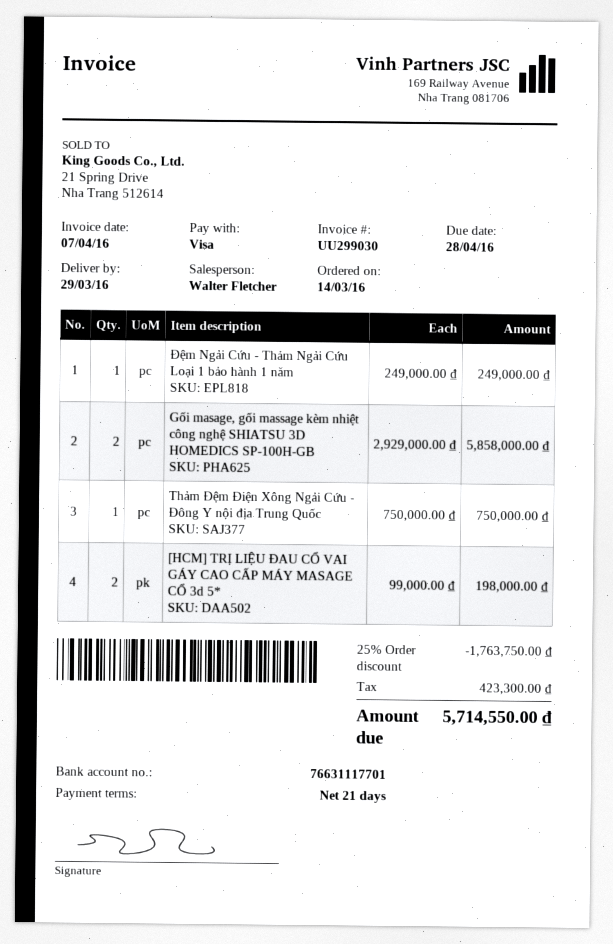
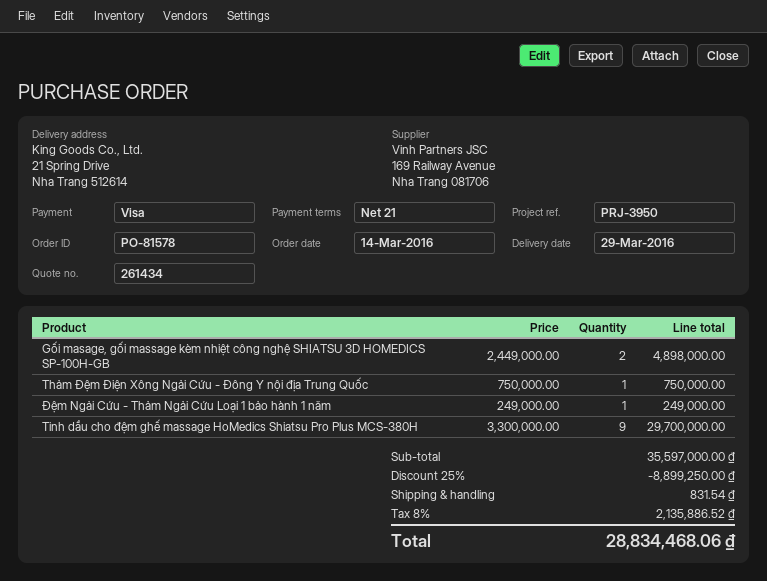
Gối masage, gối massage kèm nhiệt công nghệ SHIATSU 3D HOMEDICS SP-100H-GB: 2 x 2929000.00 = 5858000.00 -> 2 x 2449000.00 = 4898000.00
[HCM] TRỊ LIỆU ĐAU CỔ VAI GÁY CAO CẤP MÁY MASAGE CỔ 3d 5*: 2 x 99000.00 = 198000.00 -> none
Tinh dầu cho đệm ghế massage HoMedics Shiatsu Pro Plus MCS-380H: none -> 9 x 3300000.00 = 29700000.00
discount: 25% = 1763750.00 -> 25% = 8899250.00
shipping: none -> 831.54
tax: 423300.00 -> 2135886.52
total: 5714550.00 -> 28834468.06

